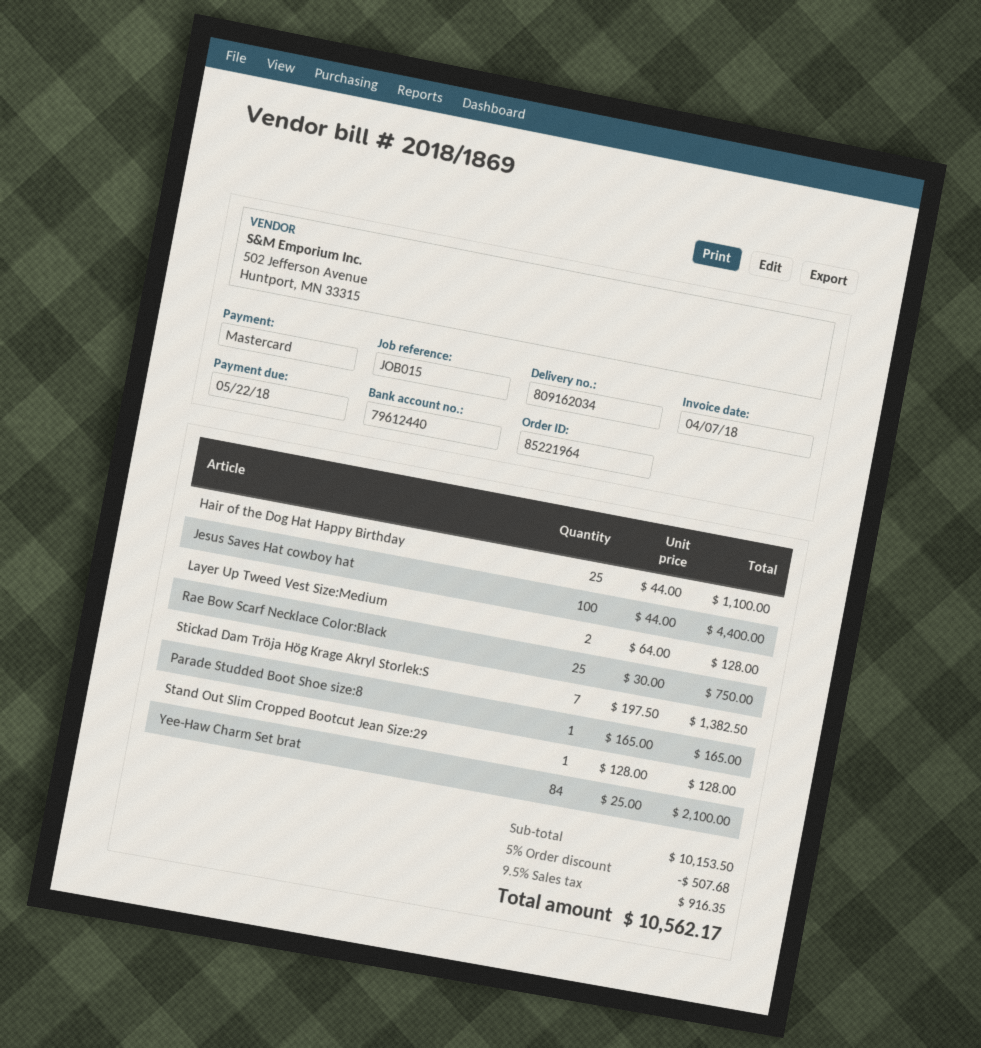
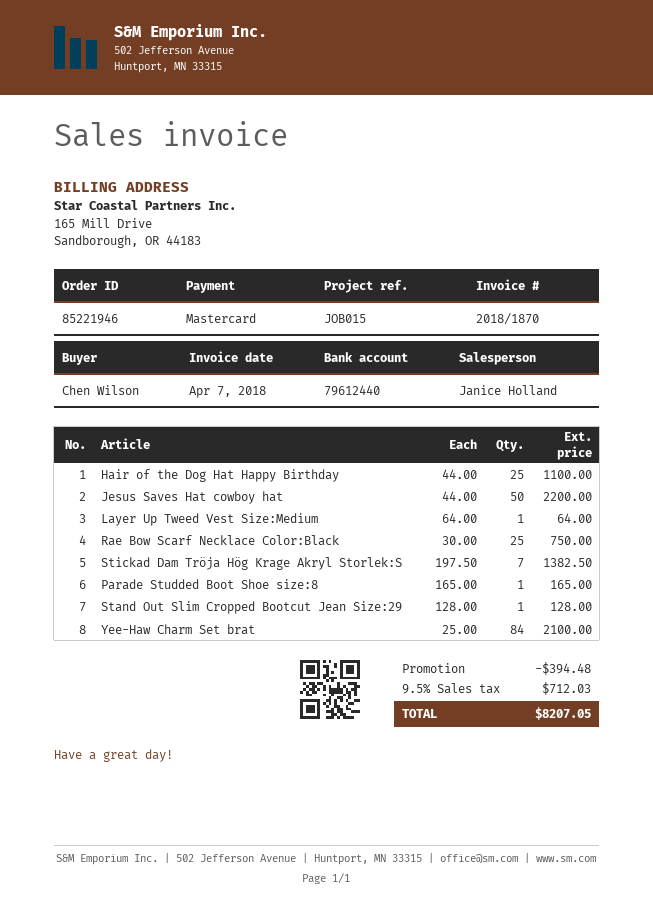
order number: 85221964 -> 85221946
invoice number: 2018/1869 -> 2018/1870
Jesus Saves Hat cowboy hat: 100 x 44.00 = 4400.00 -> 50 x 44.00 = 2200.00
Layer Up Tweed Vest Size:Medium: 2 x 64.00 = 128.00 -> 1 x 64.00 = 64.00
discount: 507.68 -> 394.48
tax: 9.5% = 916.35 -> 9.5% = 712.03
total: 10562.17 -> 8207.05

